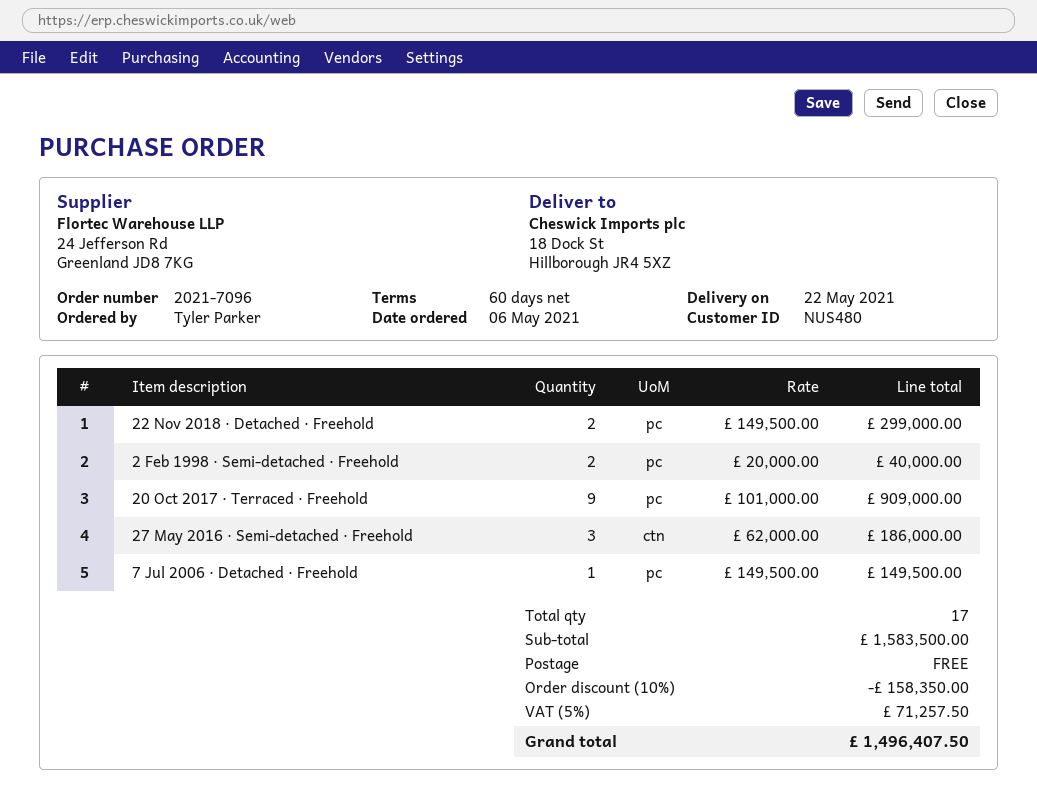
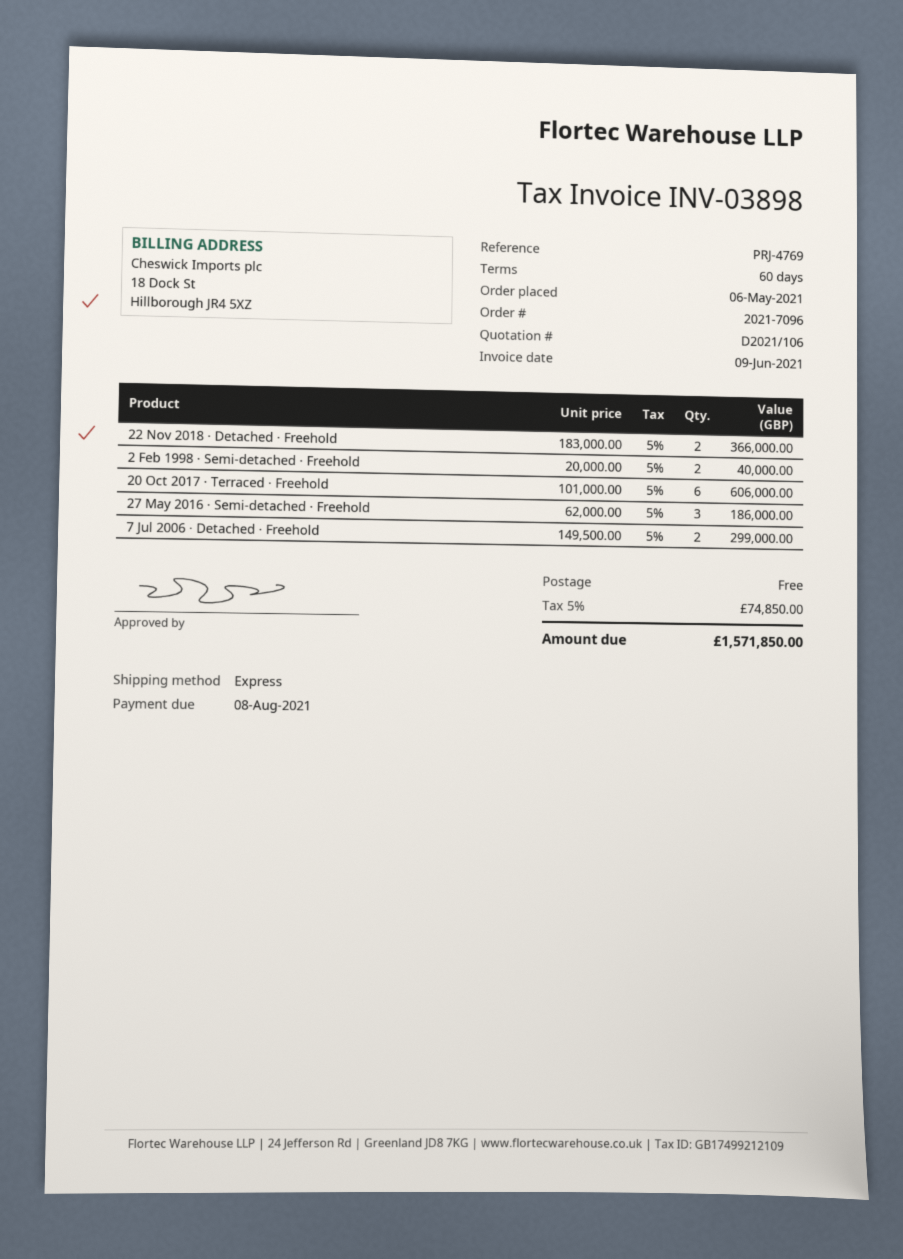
22 Nov 2018 · Detached · Freehold: 2 x 149500.00 = 299000.00 -> 2 x 183000.00 = 366000.00
20 Oct 2017 · Terraced · Freehold: 9 x 101000.00 = 909000.00 -> 6 x 101000.00 = 606000.00
7 Jul 2006 · Detached · Freehold: 1 x 149500.00 = 149500.00 -> 2 x 149500.00 = 299000.00
discount: 10% = 158350.00 -> none
tax: 5% = 71257.50 -> 5% = 74850.00
total: 1496407.50 -> 1571850.00

